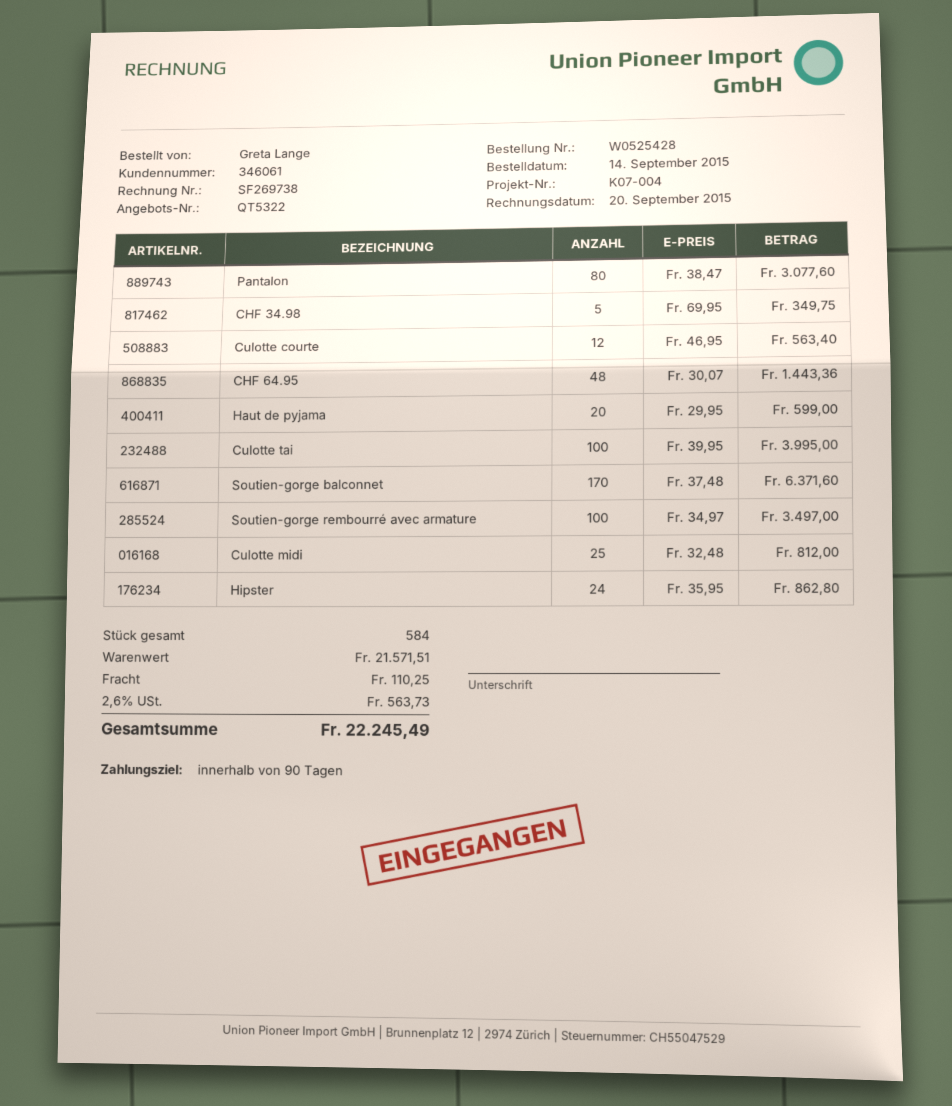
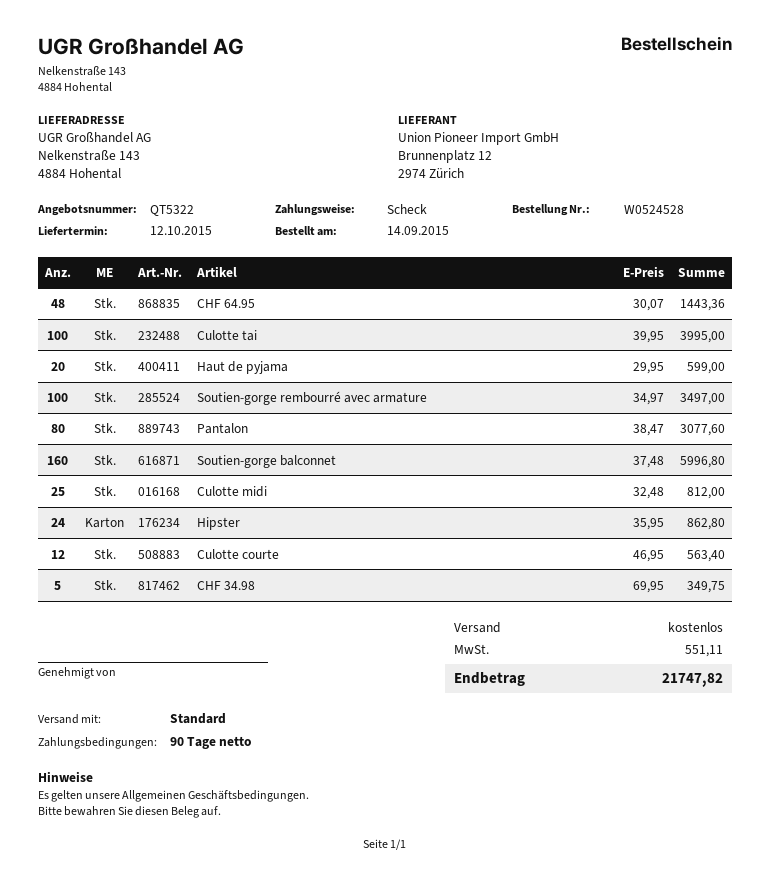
order number: W0525428 -> W0524528
Soutien-gorge balconnet: 170 x 37.48 = 6371.60 -> 160 x 37.48 = 5996.80
shipping: 110.25 -> 0.00
tax: 563.73 -> 551.11
total: 22245.49 -> 21747.82

